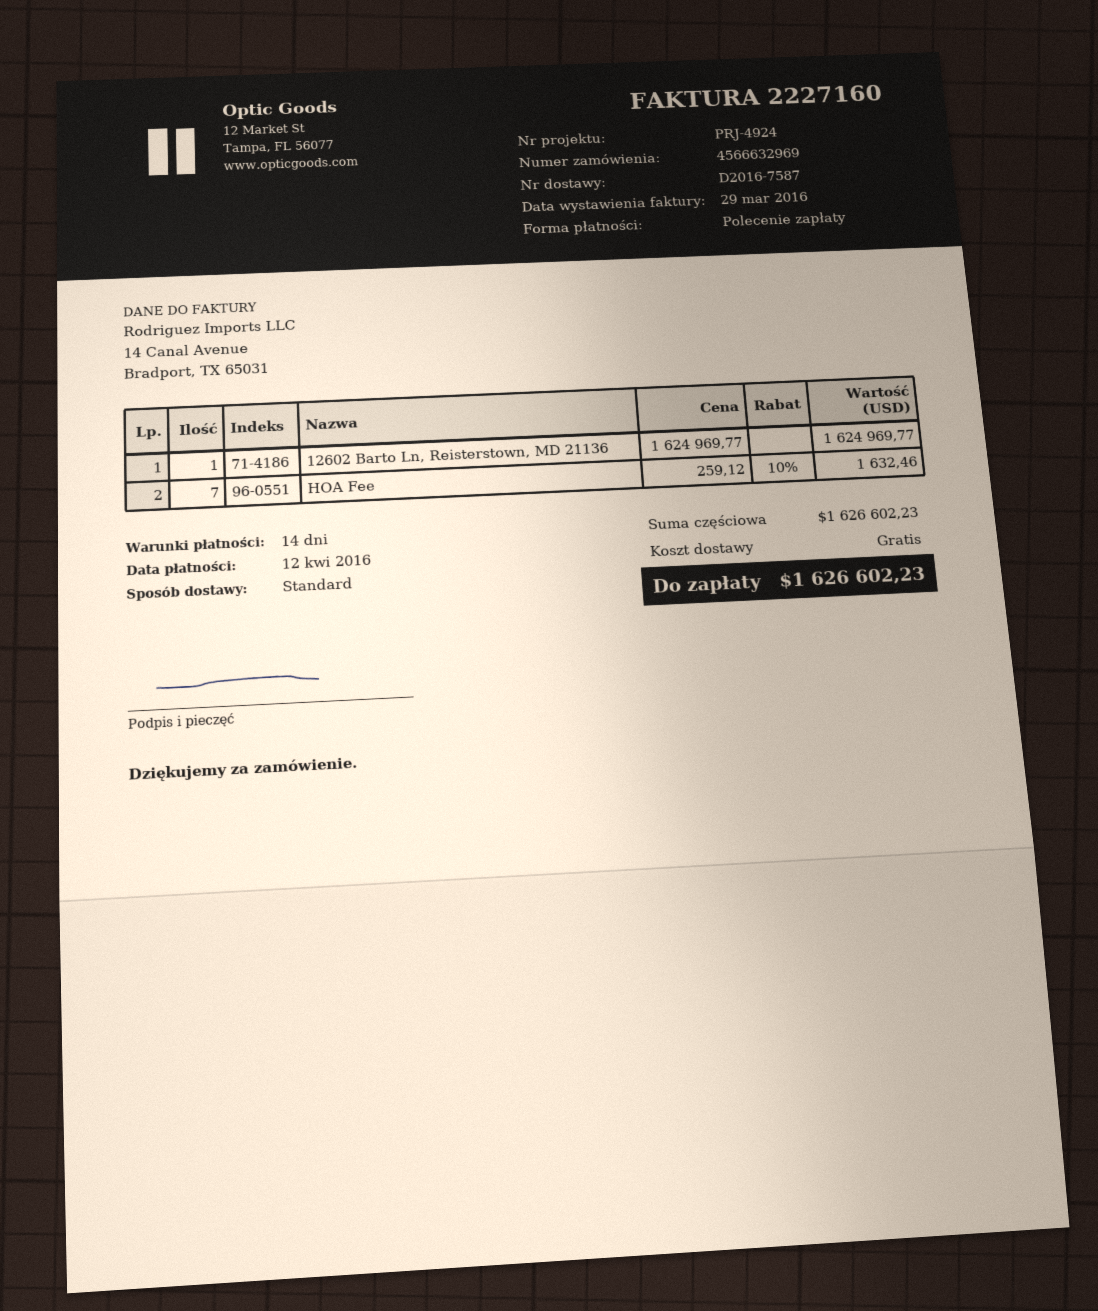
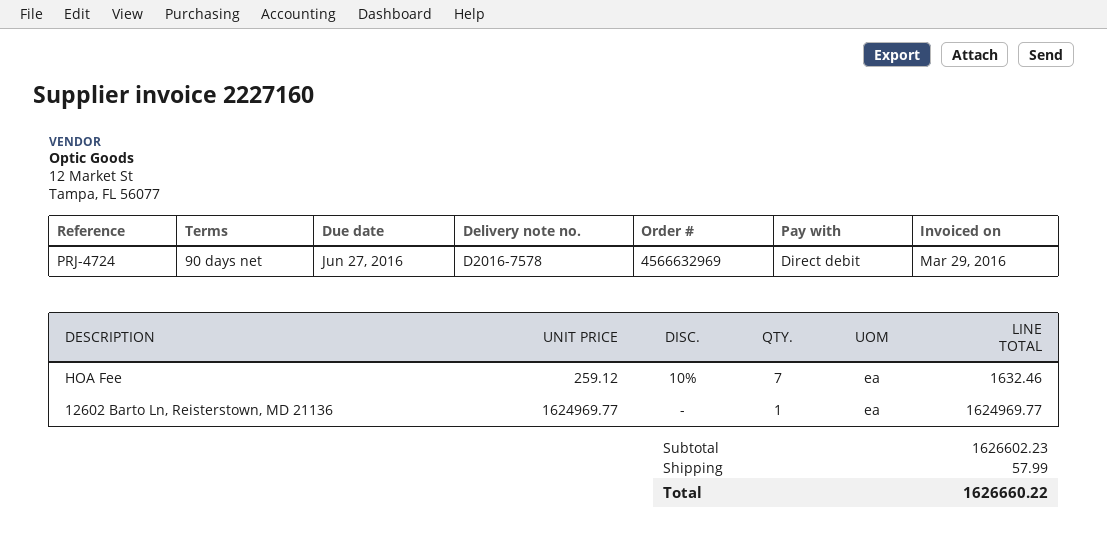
delivery note number: D2016-7587 -> D2016-7578
payment terms: 14 days -> 90 days
due date: 2016-04-12 -> 2016-06-27
reference: PRJ-4924 -> PRJ-4724
shipping: 0.00 -> 57.99
total: 1626602.23 -> 1626660.22

